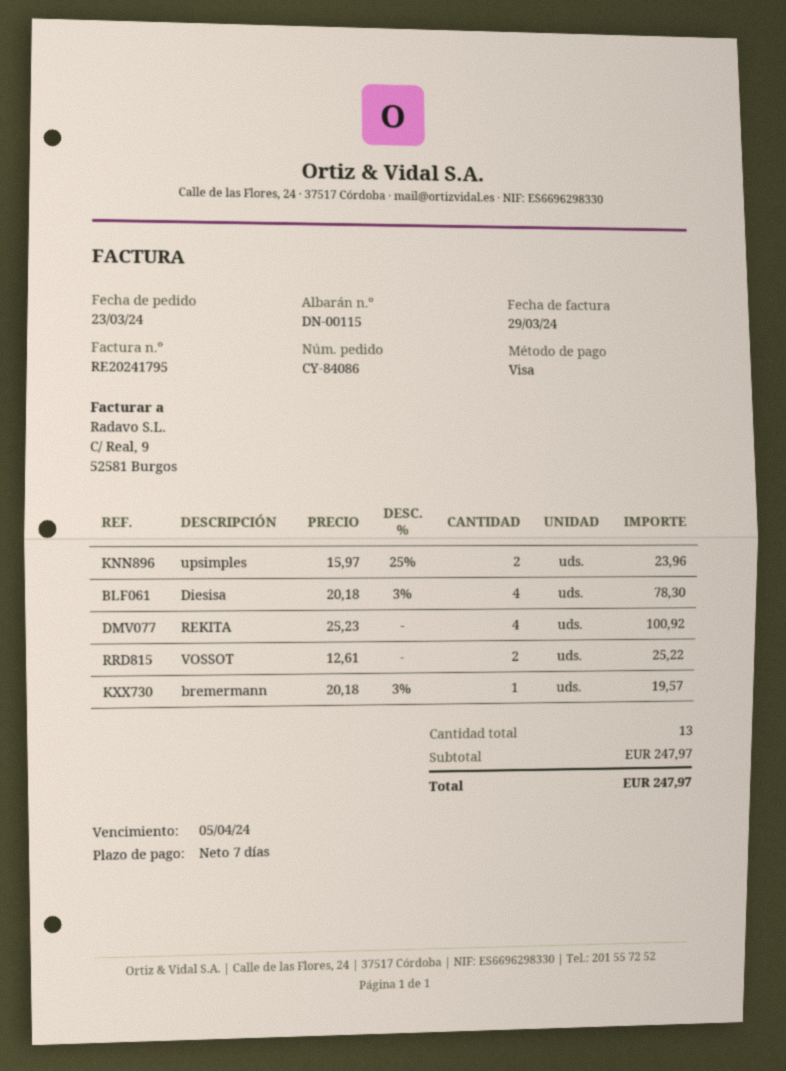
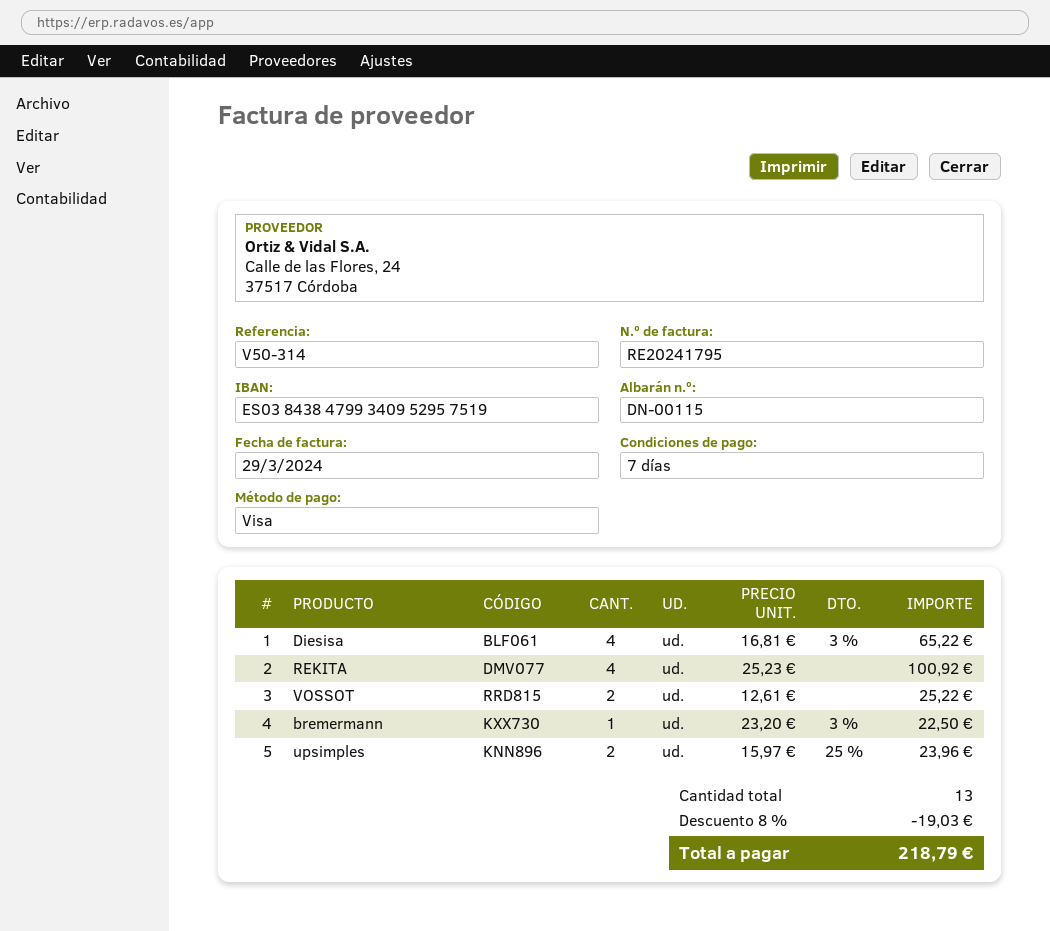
Diesisa: 4 x 20.18 - 3% = 78.30 -> 4 x 16.81 - 3% = 65.22
bremermann: 1 x 20.18 - 3% = 19.57 -> 1 x 23.20 - 3% = 22.50
discount: none -> 8% = 19.03
total: 247.97 -> 218.79

